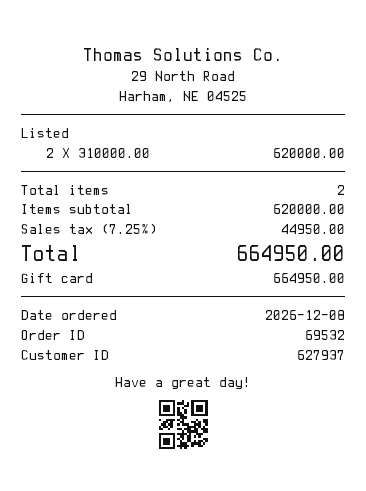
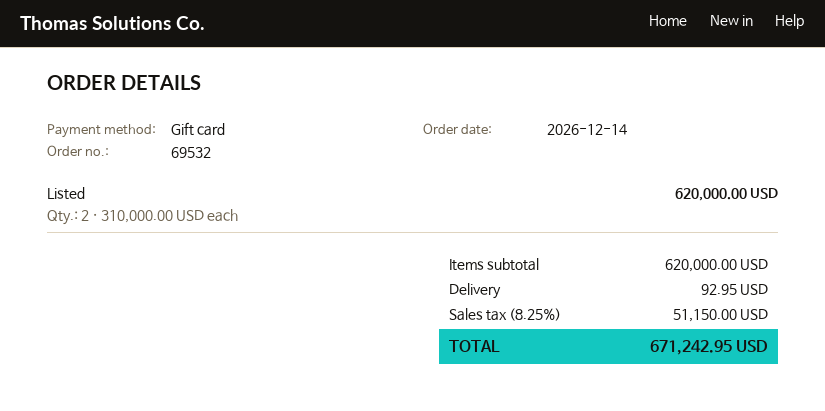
order date: 2026-12-08 -> 2026-12-14
shipping: none -> 92.95
tax: 7.25% = 44950.00 -> 8.25% = 51150.00
total: 664950.00 -> 671242.95

